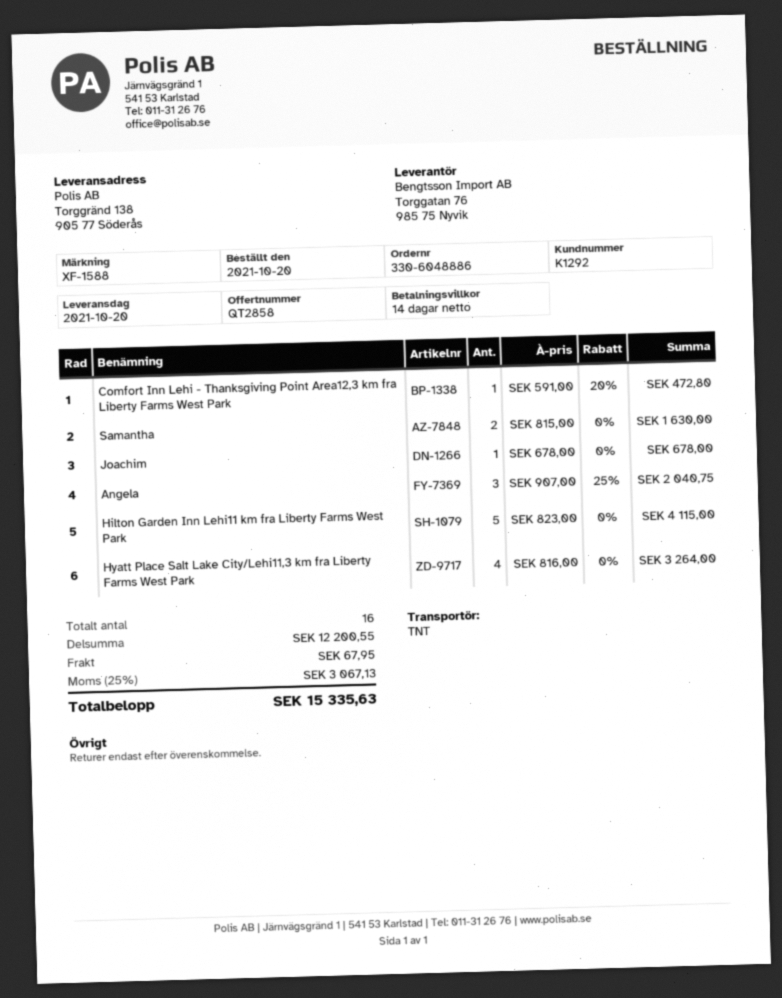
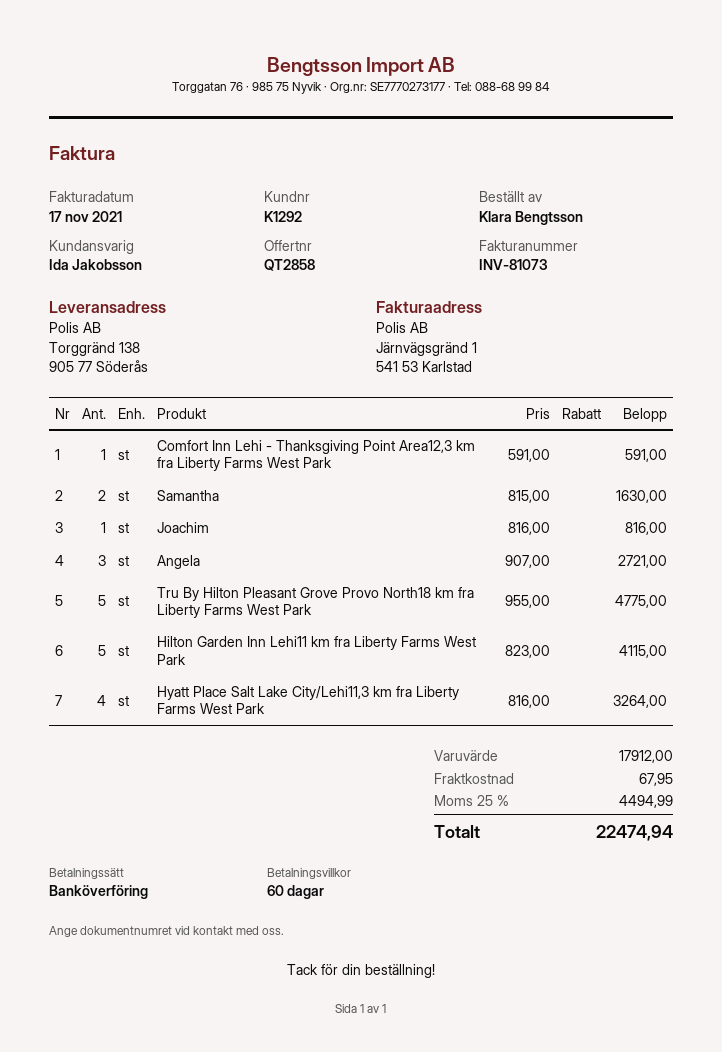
payment terms: 14 days -> 60 days
Comfort Inn Lehi - Thanksgiving Point Area12,3 km fra Liberty Farms West Park: 1 x 591.00 - 20% = 472.80 -> 1 x 591.00 = 591.00
Joachim: 1 x 678.00 = 678.00 -> 1 x 816.00 = 816.00
Angela: 3 x 907.00 - 25% = 2040.75 -> 3 x 907.00 = 2721.00
Tru By Hilton Pleasant Grove Provo North18 km fra Liberty Farms West Park: none -> 5 x 955.00 = 4775.00
subtotal: 12200.55 -> 17912.00
tax: 25% = 3067.13 -> 25% = 4494.99
total: 15335.63 -> 22474.94

